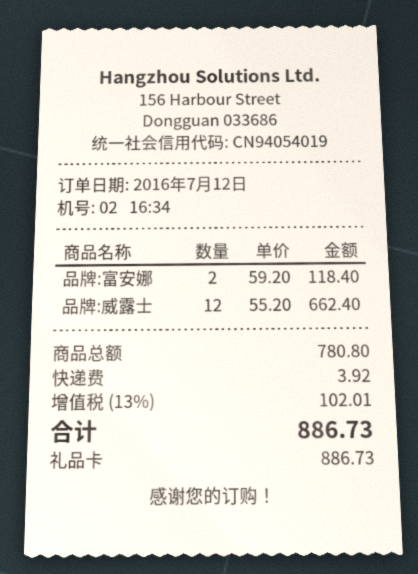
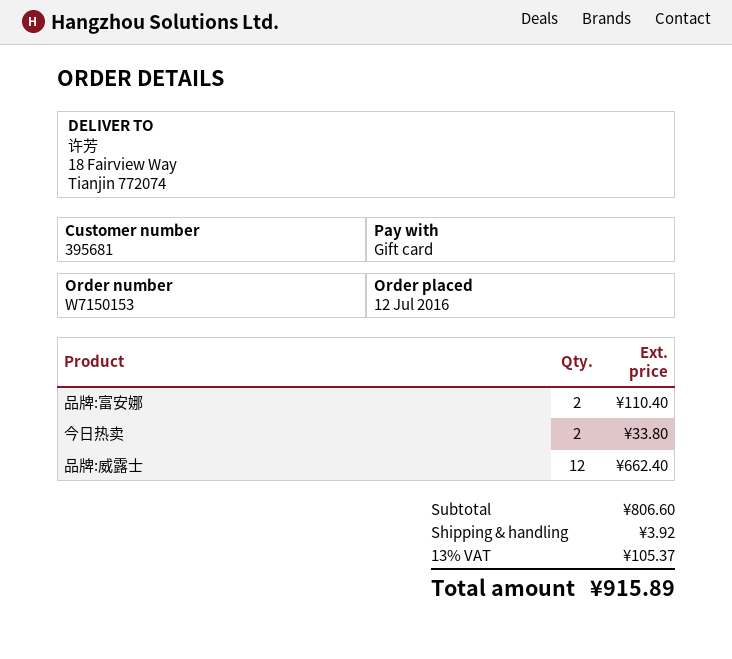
品牌:富安娜: 2 for 118.40 -> 2 for 110.40
今日热卖: none -> 2 for 33.80
subtotal: 780.80 -> 806.60
tax: 13% = 102.01 -> 13% = 105.37
total: 886.73 -> 915.89

